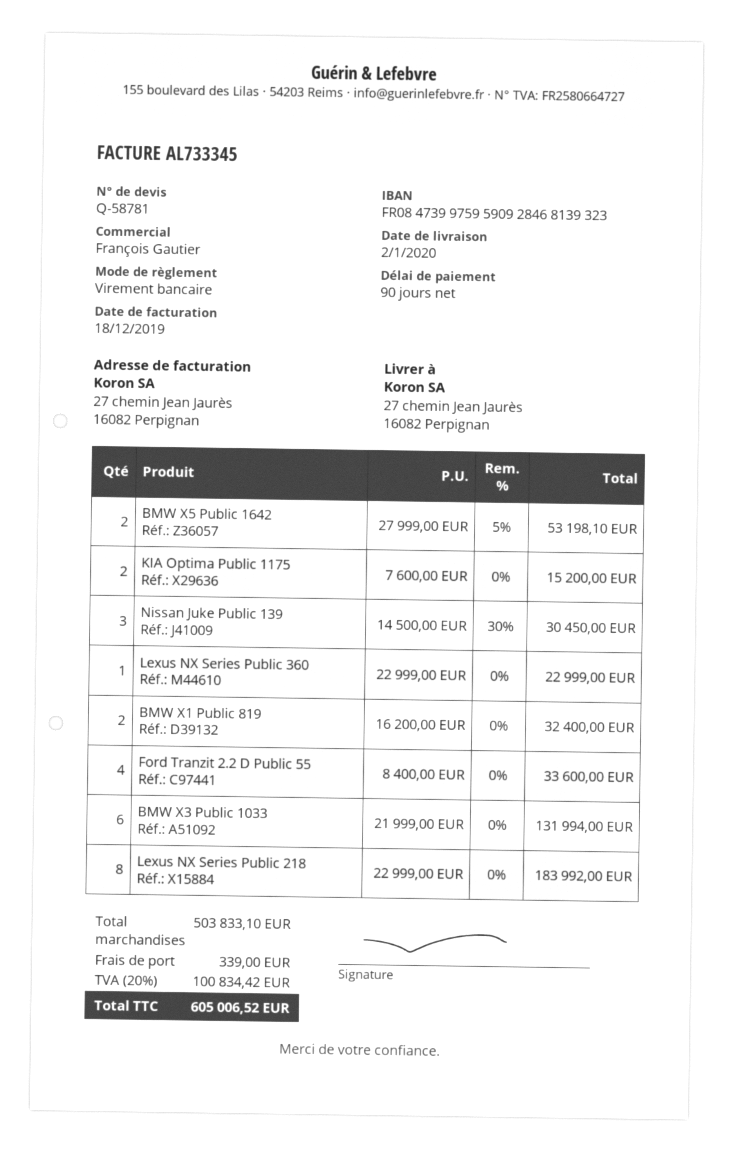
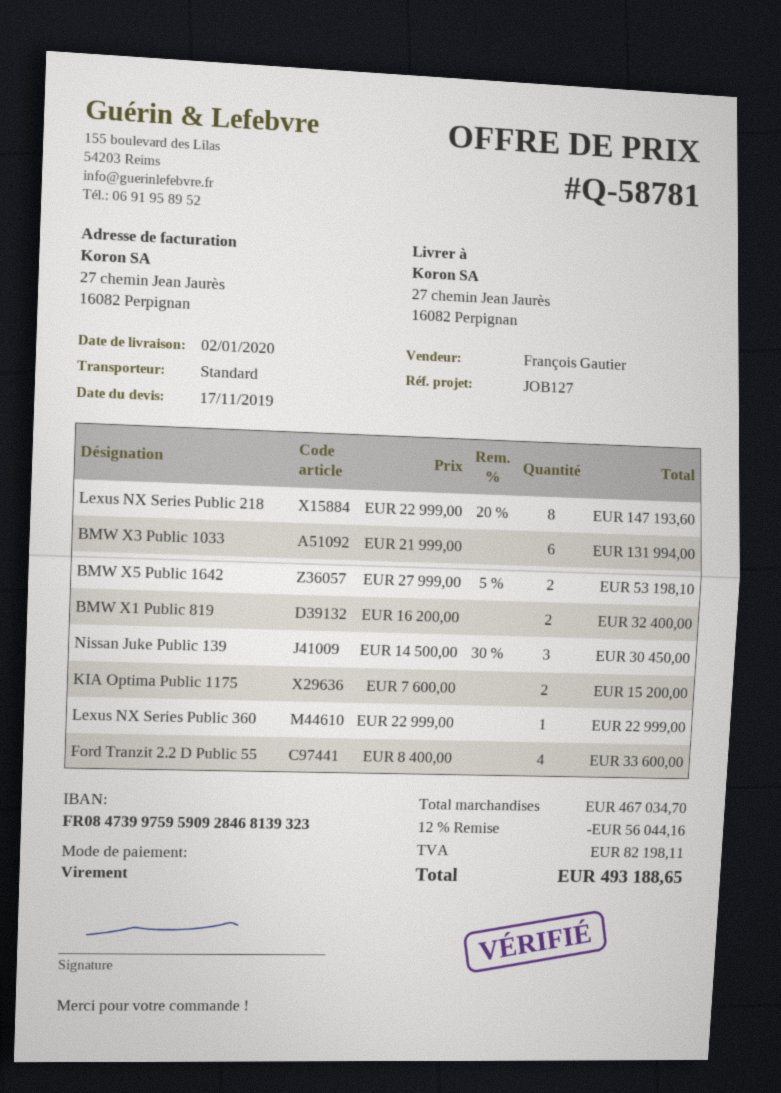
Lexus NX Series Public 218: 8 x 22999.00 = 183992.00 -> 8 x 22999.00 - 20% = 147193.60
subtotal: 503833.10 -> 467034.70
discount: none -> 12% = 56044.16
shipping: 339.00 -> none
tax: 100834.42 -> 82198.11
total: 605006.52 -> 493188.65

